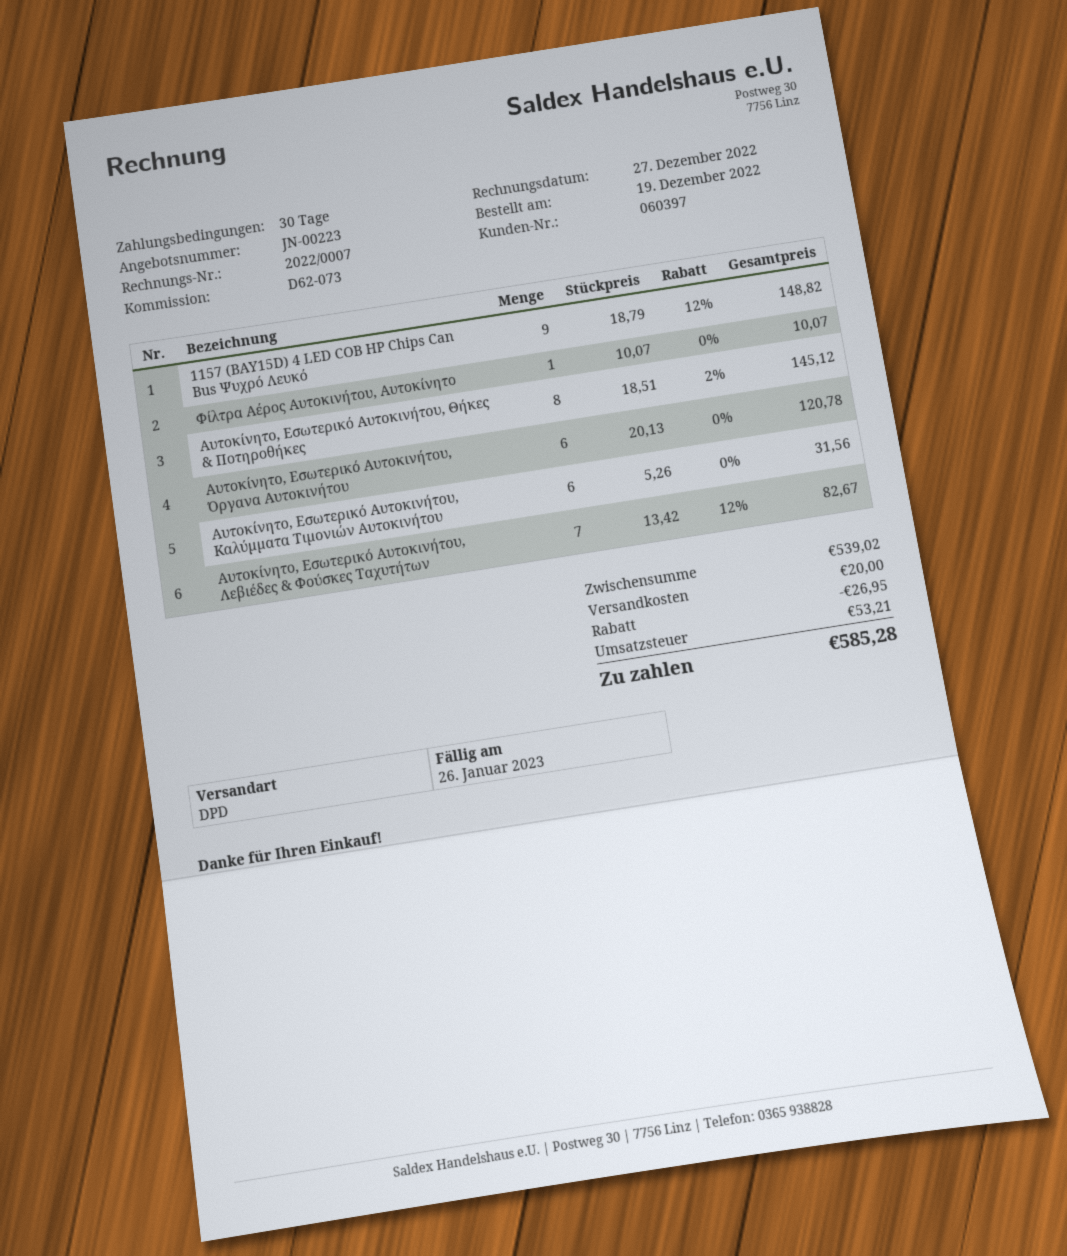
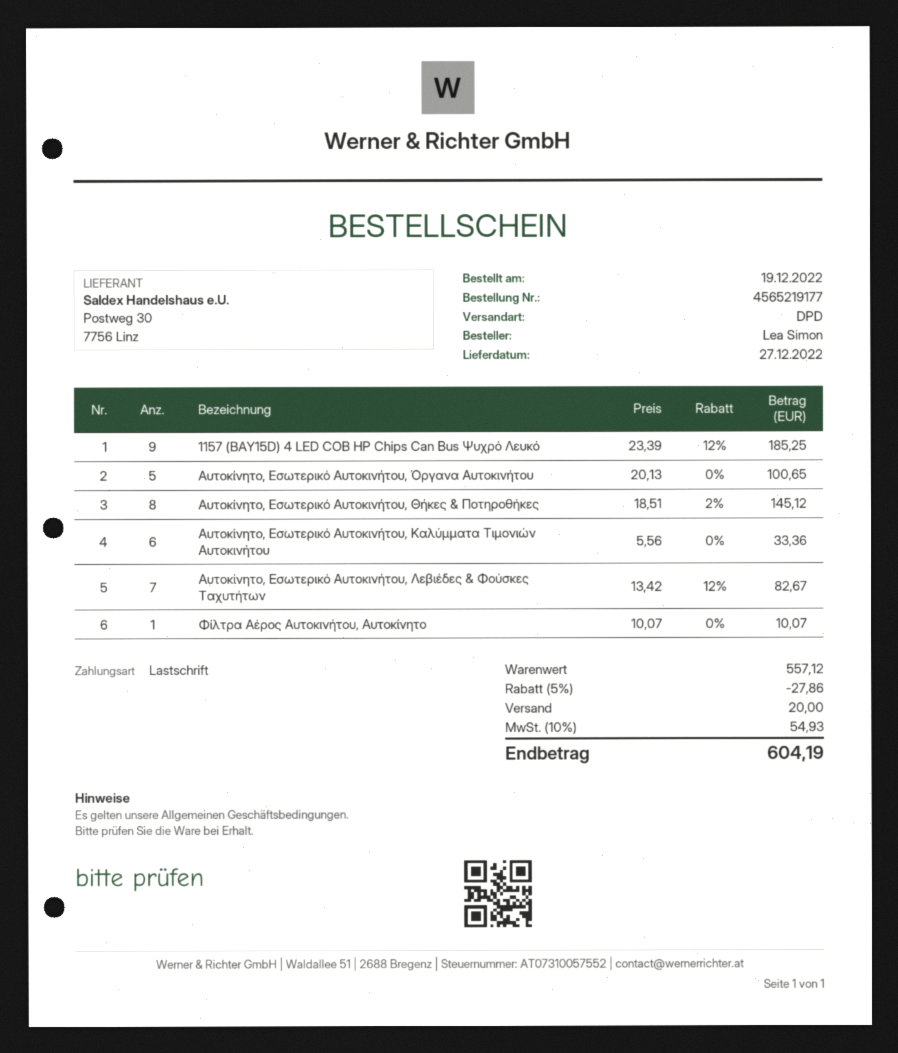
1157 (BAY15D) 4 LED COB HP Chips Can Bus Ψυχρό Λευκό: 9 x 18.79 - 12% = 148.82 -> 9 x 23.39 - 12% = 185.25
Αυτοκίνητο, Εσωτερικό Αυτοκινήτου, Όργανα Αυτοκινήτου: 6 x 20.13 = 120.78 -> 5 x 20.13 = 100.65
Αυτοκίνητο, Εσωτερικό Αυτοκινήτου, Καλύμματα Τιμονιών Αυτοκινήτου: 6 x 5.26 = 31.56 -> 6 x 5.56 = 33.36
subtotal: 539.02 -> 557.12
discount: 26.95 -> 27.86
tax: 53.21 -> 54.93
total: 585.28 -> 604.19

